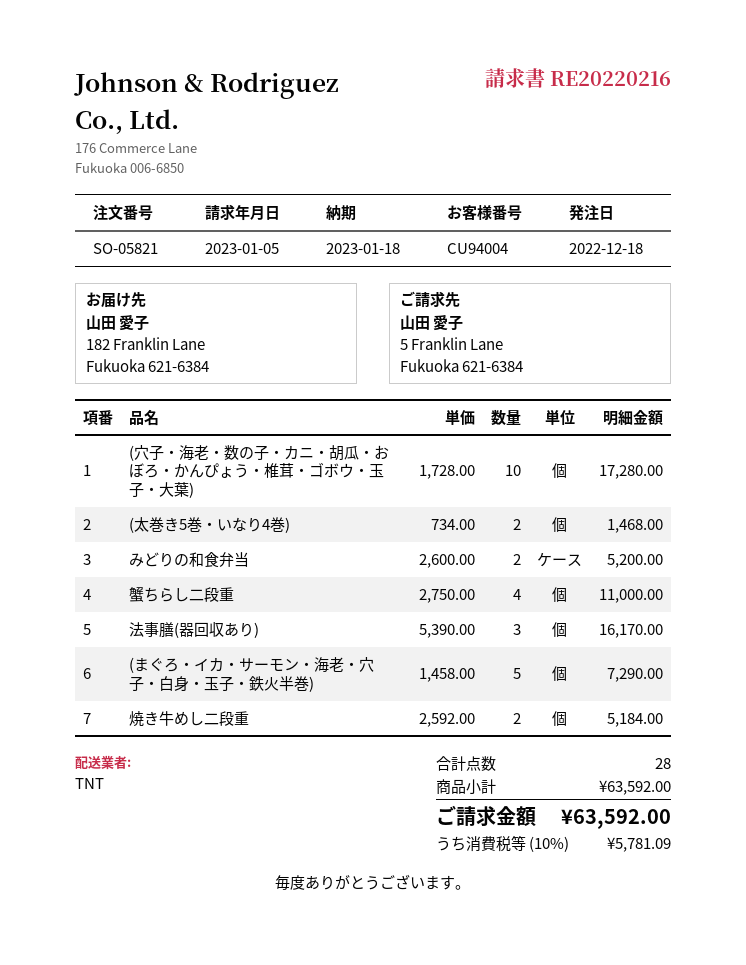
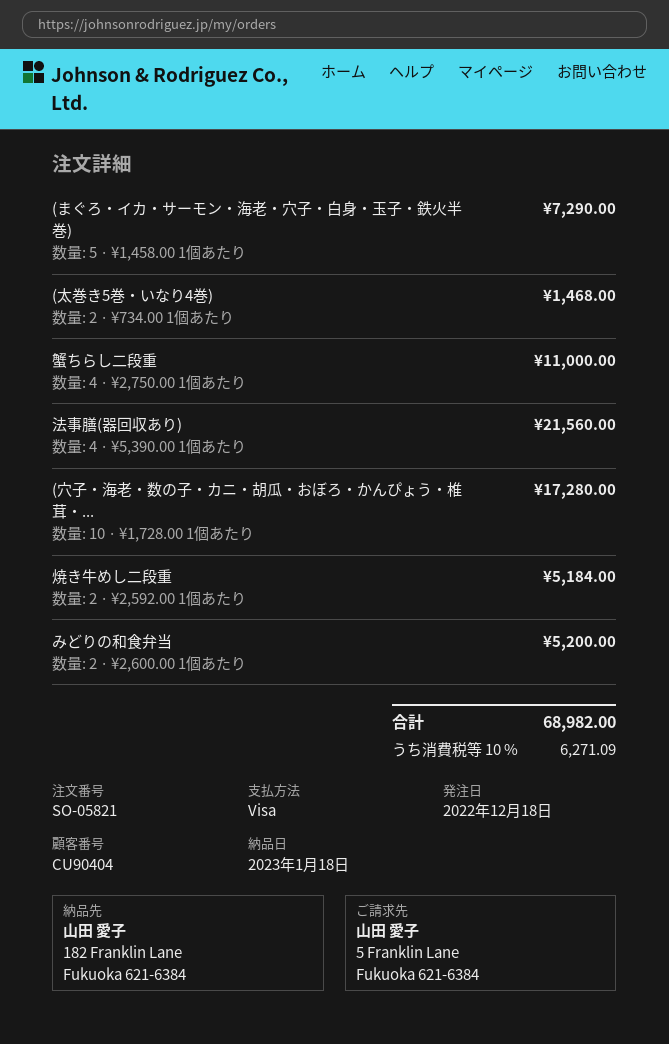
customer number: CU94004 -> CU90404
法事膳(器回収あり): 3 x 5390.00 = 16170.00 -> 4 x 5390.00 = 21560.00
tax: 10% = 5781.09 -> 10% = 6271.09
total: 63592.00 -> 68982.00

